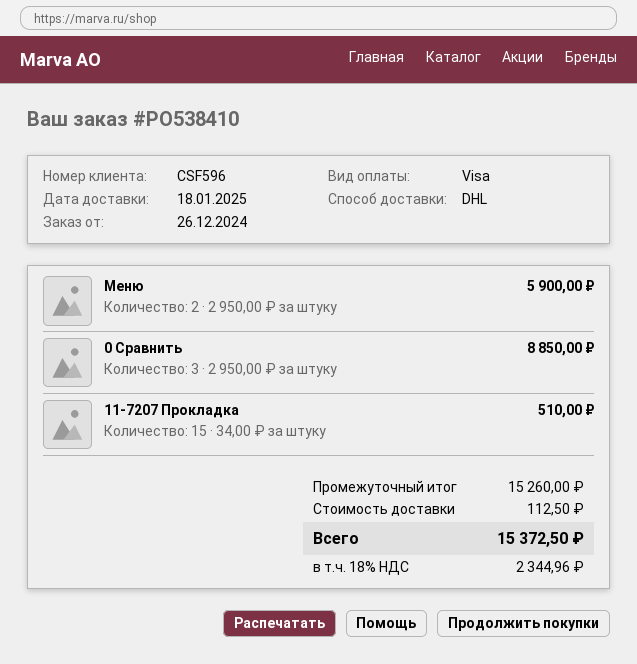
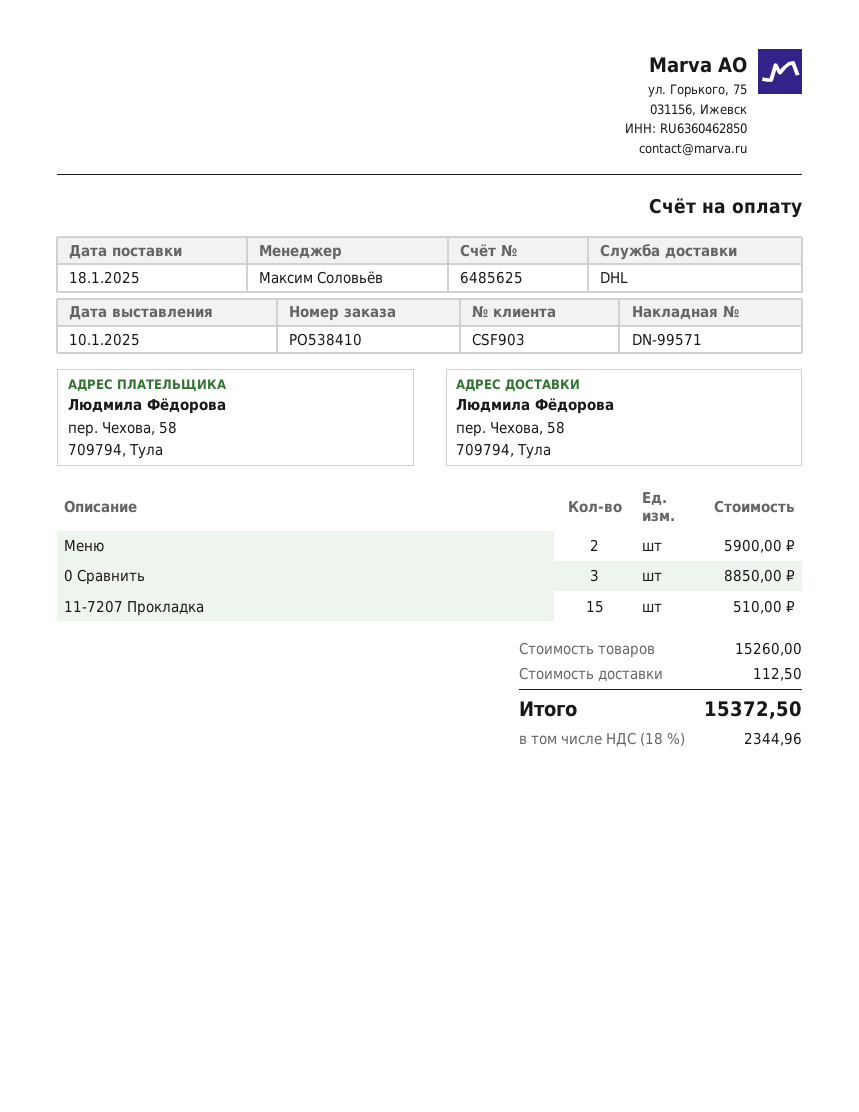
customer number: CSF596 -> CSF903

